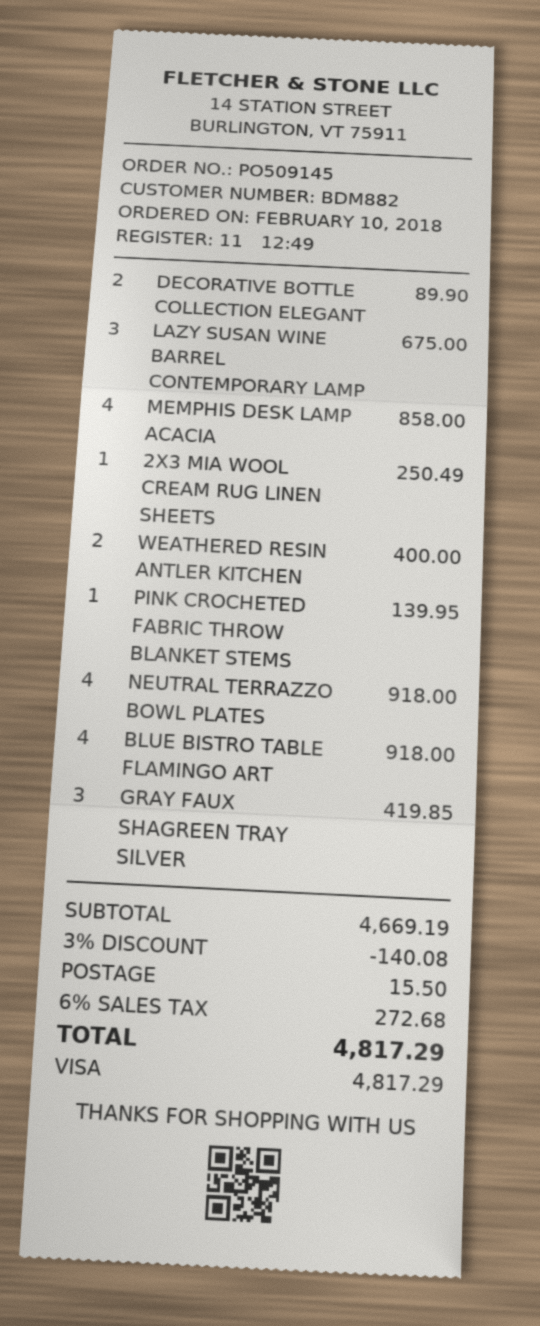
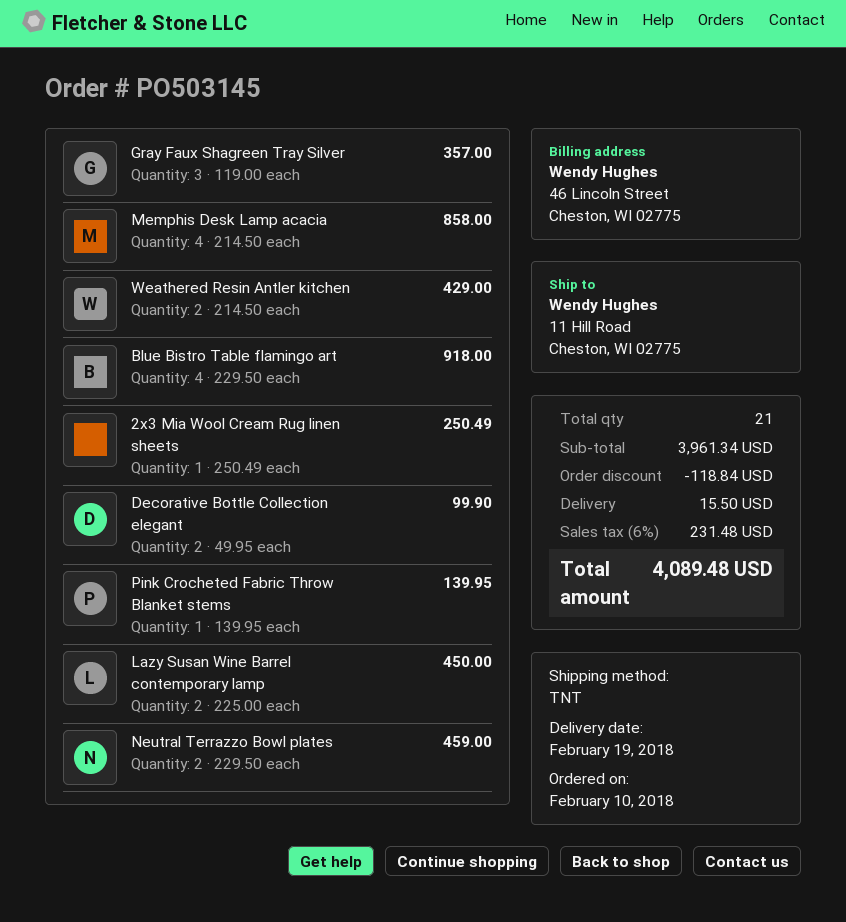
order number: PO509145 -> PO503145
DECORATIVE BOTTLE COLLECTION ELEGANT: 2 for 89.90 -> 2 for 99.90
LAZY SUSAN WINE BARREL CONTEMPORARY LAMP: 3 for 675.00 -> 2 for 450.00
WEATHERED RESIN ANTLER KITCHEN: 2 for 400.00 -> 2 for 429.00
NEUTRAL TERRAZZO BOWL PLATES: 4 for 918.00 -> 2 for 459.00
GRAY FAUX SHAGREEN TRAY SILVER: 3 for 419.85 -> 3 for 357.00
subtotal: 4669.19 -> 3961.34
discount: 140.08 -> 118.84
tax: 6% = 272.68 -> 6% = 231.48
total: 4817.29 -> 4089.48

